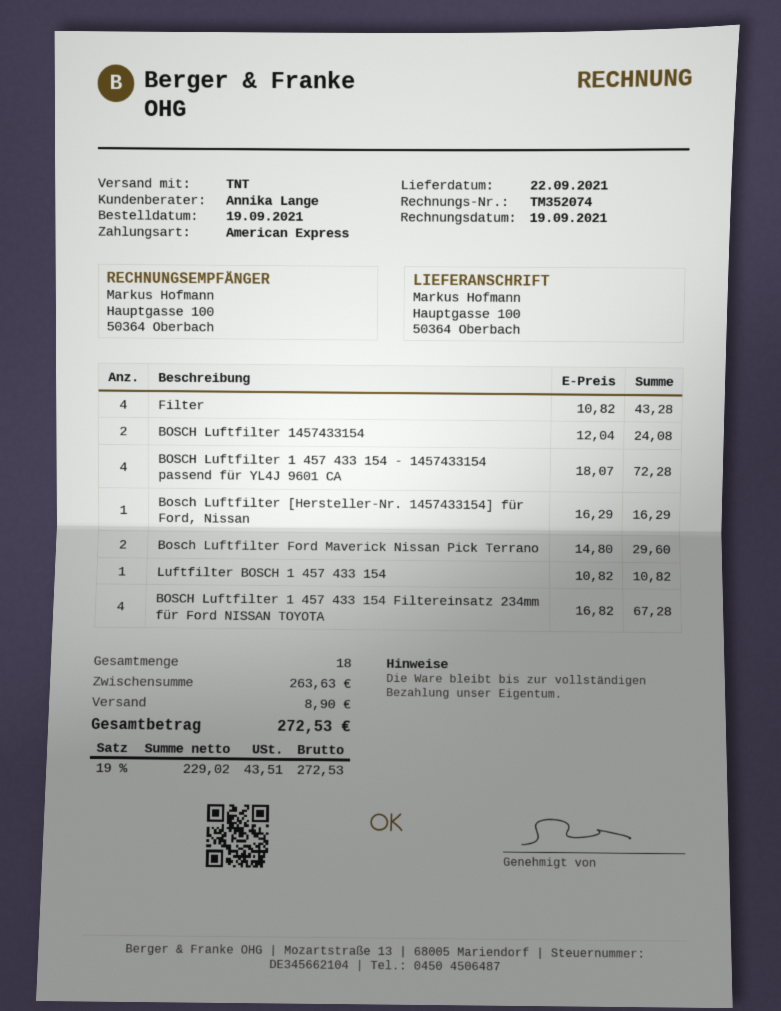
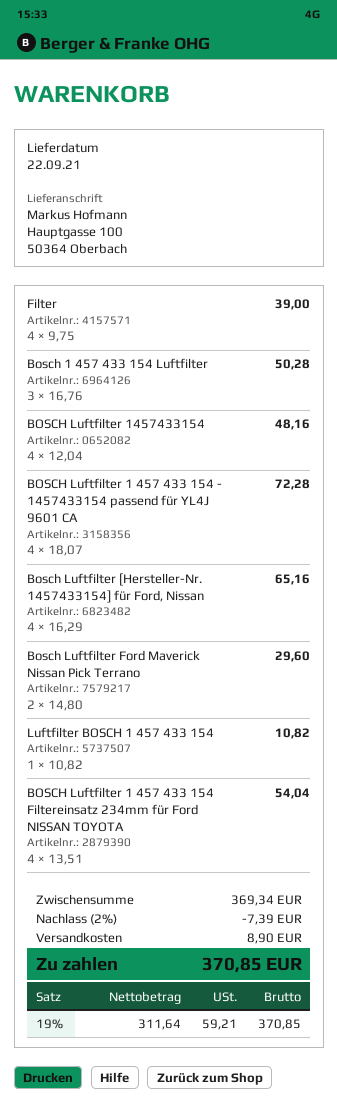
Filter: 4 x 10.82 = 43.28 -> 4 x 9.75 = 39.00
BOSCH Luftfilter 1457433154: 2 x 12.04 = 24.08 -> 4 x 12.04 = 48.16
Bosch Luftfilter [Hersteller-Nr. 1457433154] für Ford, Nissan: 1 x 16.29 = 16.29 -> 4 x 16.29 = 65.16
BOSCH Luftfilter 1 457 433 154 Filtereinsatz 234mm für Ford NISSAN TOYOTA: 4 x 16.82 = 67.28 -> 4 x 13.51 = 54.04
Bosch 1 457 433 154 Luftfilter: none -> 3 x 16.76 = 50.28
subtotal: 263.63 -> 369.34
discount: none -> 2% = 7.39
net: 229.02 -> 311.64
tax: 19% = 43.51 -> 19% = 59.21
total: 272.53 -> 370.85

